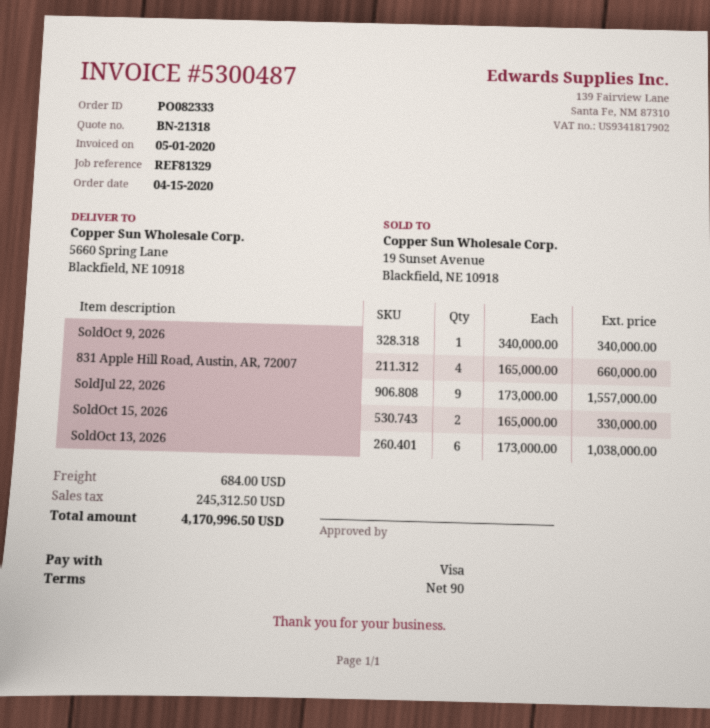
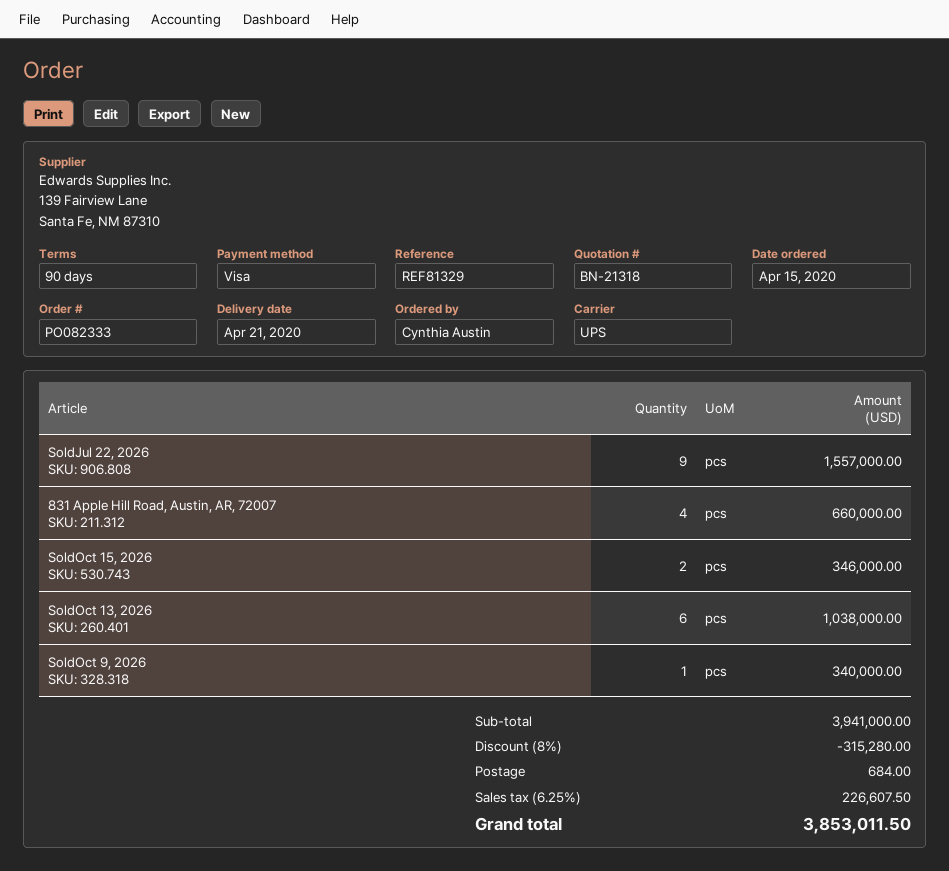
SoldOct 15, 2026: 2 for 330000.00 -> 2 for 346000.00
discount: none -> 8% = 315280.00
tax: 245312.50 -> 226607.50
total: 4170996.50 -> 3853011.50

